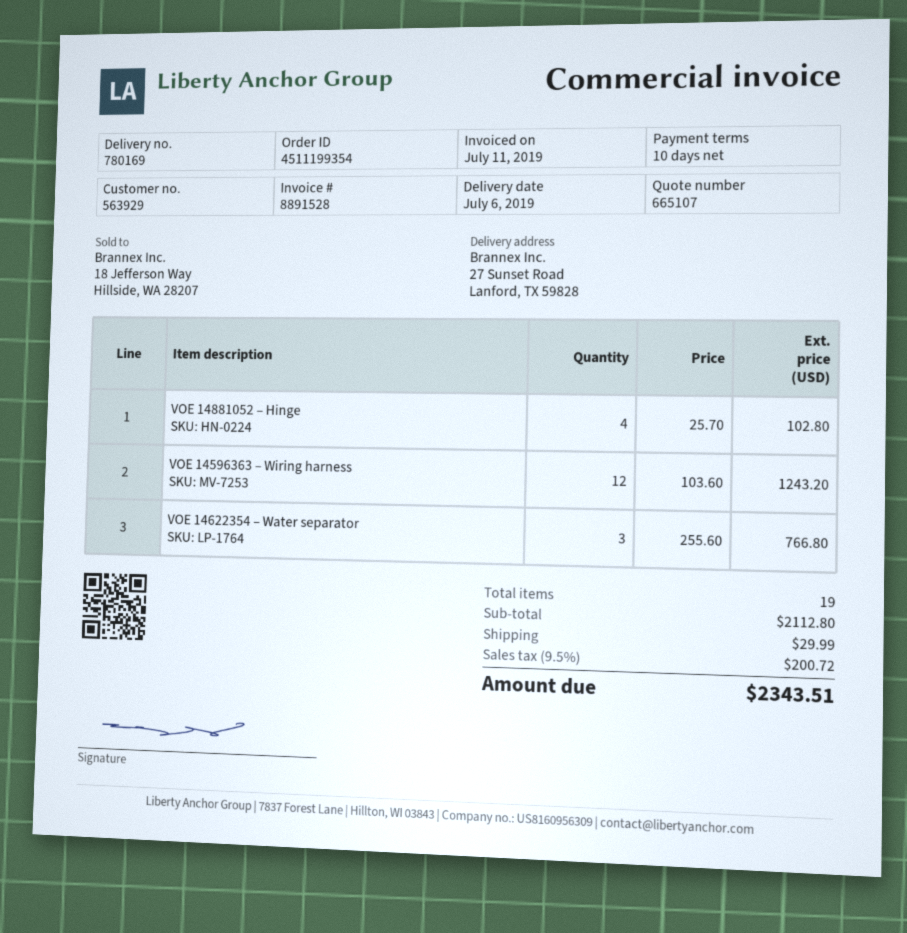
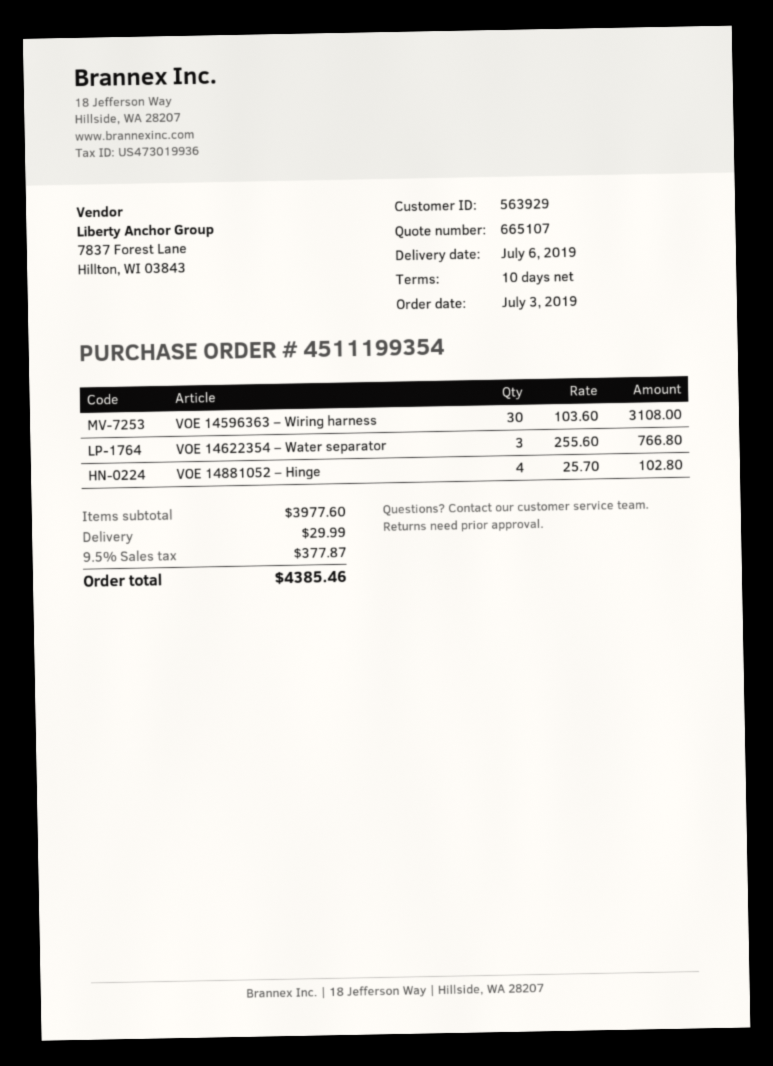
VOE 14596363 – Wiring harness: 12 x 103.60 = 1243.20 -> 30 x 103.60 = 3108.00
subtotal: 2112.80 -> 3977.60
tax: 9.5% = 200.72 -> 9.5% = 377.87
total: 2343.51 -> 4385.46

